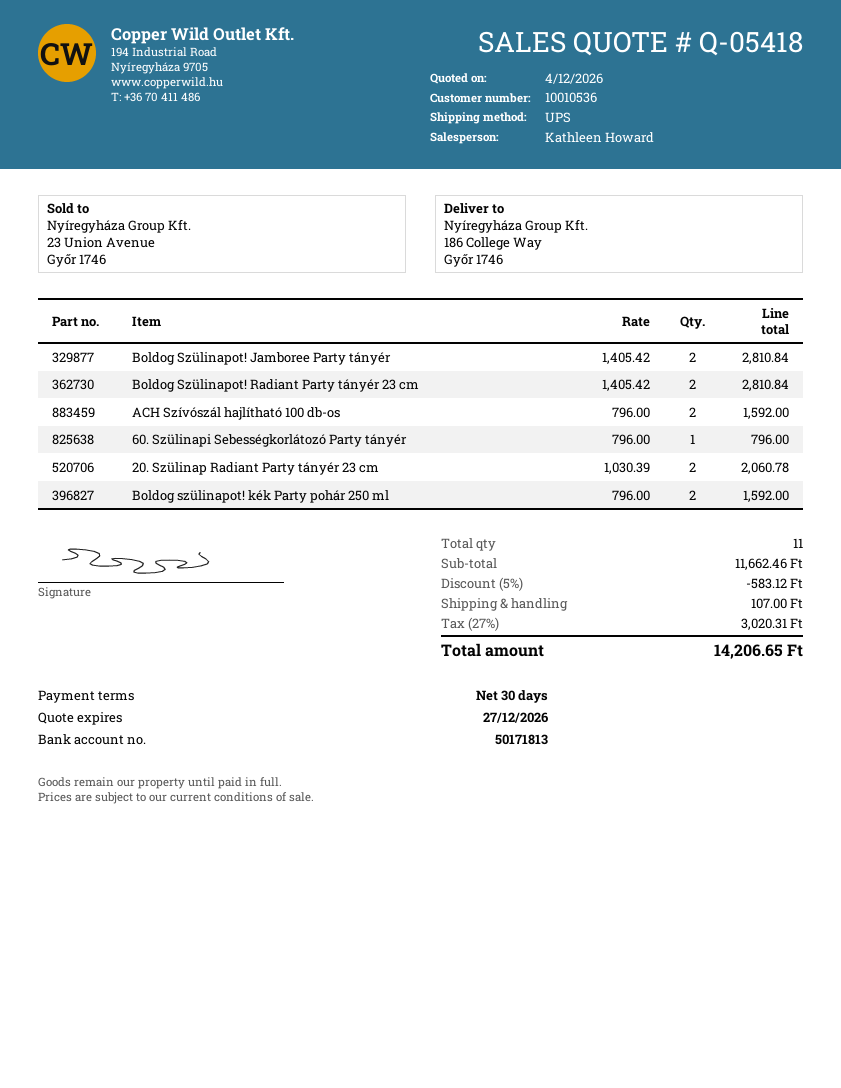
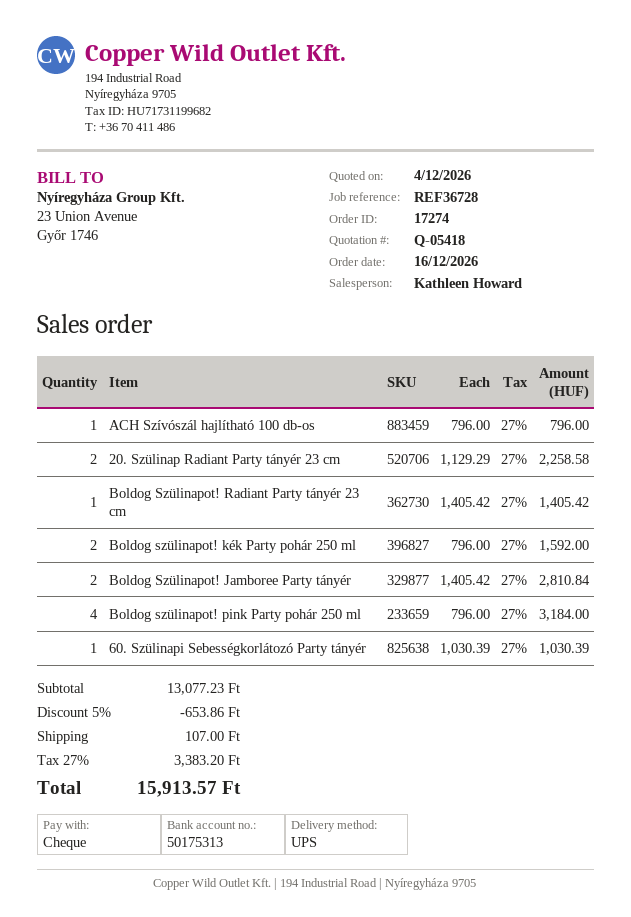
bank account: 50171813 -> 50175313
Boldog Szülinapot! Radiant Party tányér 23 cm: 2 x 1405.42 = 2810.84 -> 1 x 1405.42 = 1405.42
ACH Szívószál hajlítható 100 db-os: 2 x 796.00 = 1592.00 -> 1 x 796.00 = 796.00
60. Szülinapi Sebességkorlátozó Party tányér: 1 x 796.00 = 796.00 -> 1 x 1030.39 = 1030.39
20. Szülinap Radiant Party tányér 23 cm: 2 x 1030.39 = 2060.78 -> 2 x 1129.29 = 2258.58
Boldog szülinapot! pink Party pohár 250 ml: none -> 4 x 796.00 = 3184.00
subtotal: 11662.46 -> 13077.23
discount: 5% = 583.12 -> 5% = 653.86
tax: 27% = 3020.31 -> 27% = 3383.20
total: 14206.65 -> 15913.57

